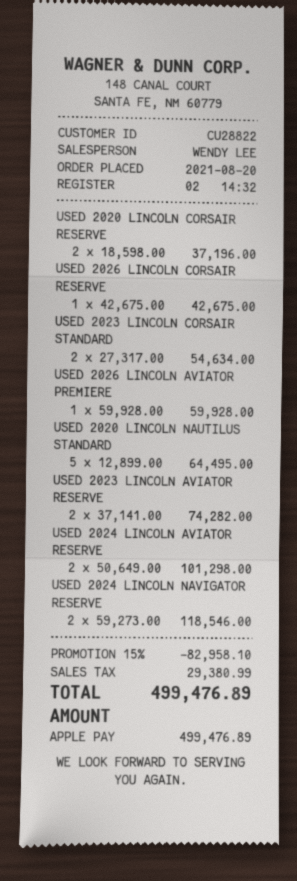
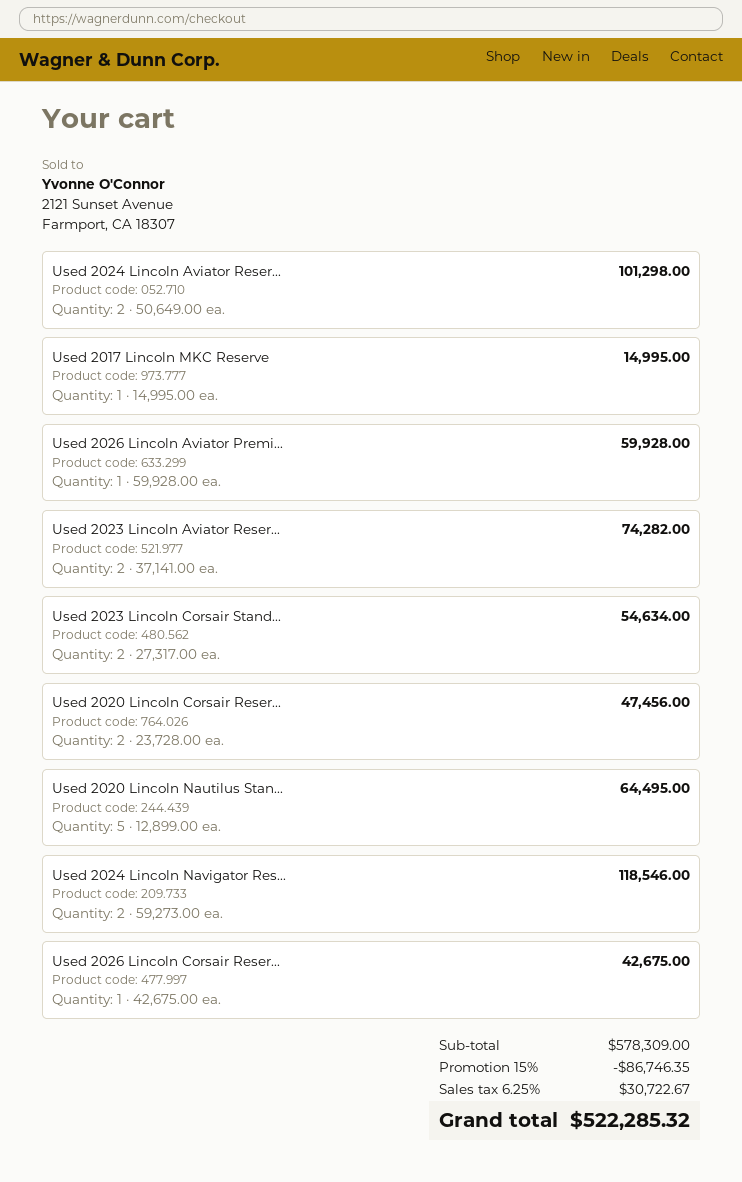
USED 2020 LINCOLN CORSAIR RESERVE: 2 x 18598.00 = 37196.00 -> 2 x 23728.00 = 47456.00
Used 2017 Lincoln MKC Reserve: none -> 1 x 14995.00 = 14995.00
discount: 15% = 82958.10 -> 15% = 86746.35
tax: 29380.99 -> 30722.67
total: 499476.89 -> 522285.32

